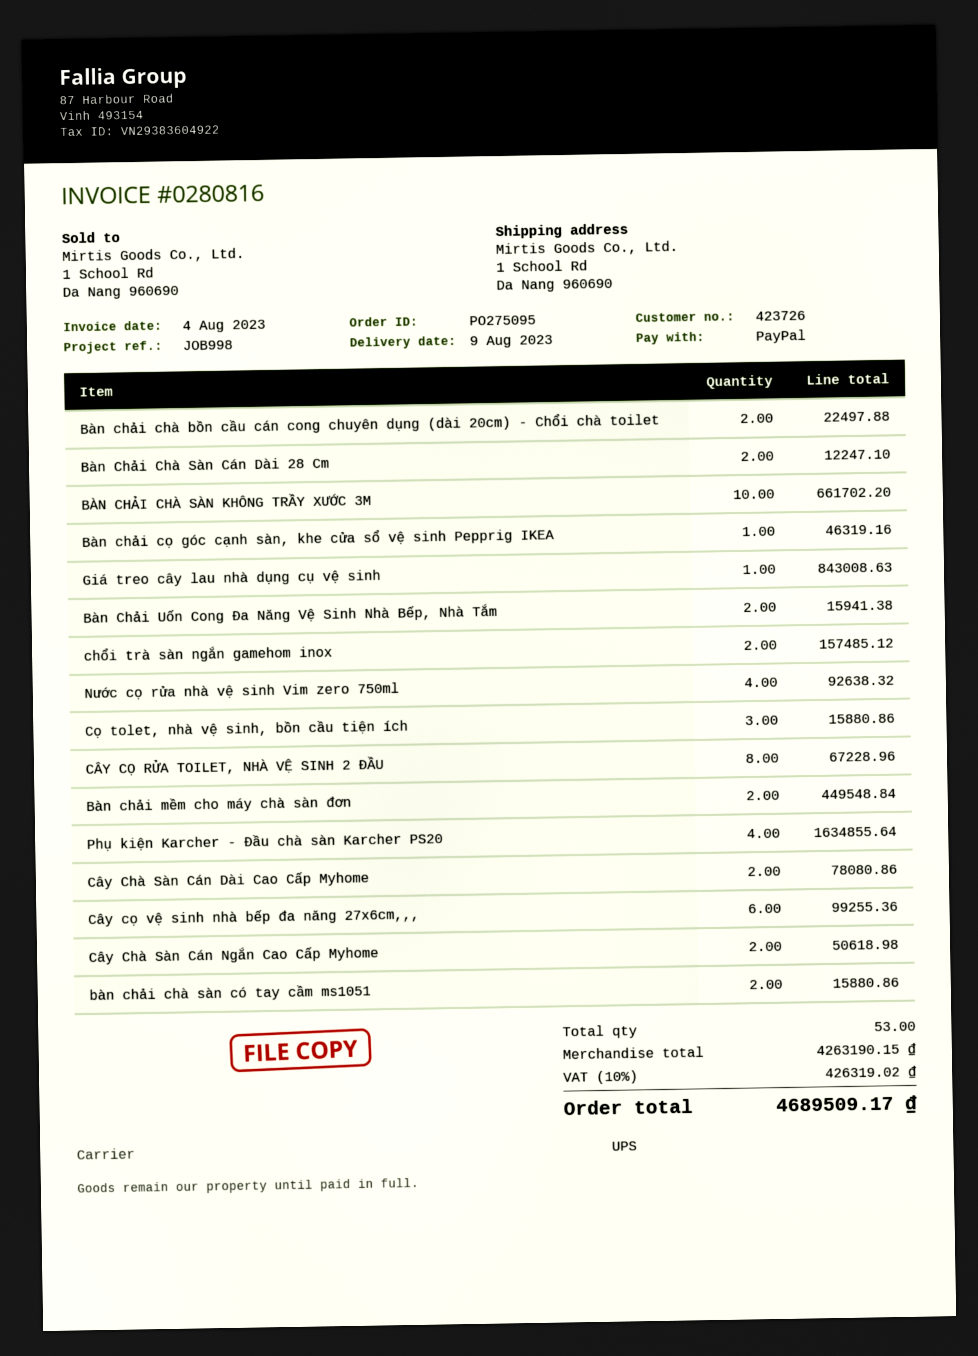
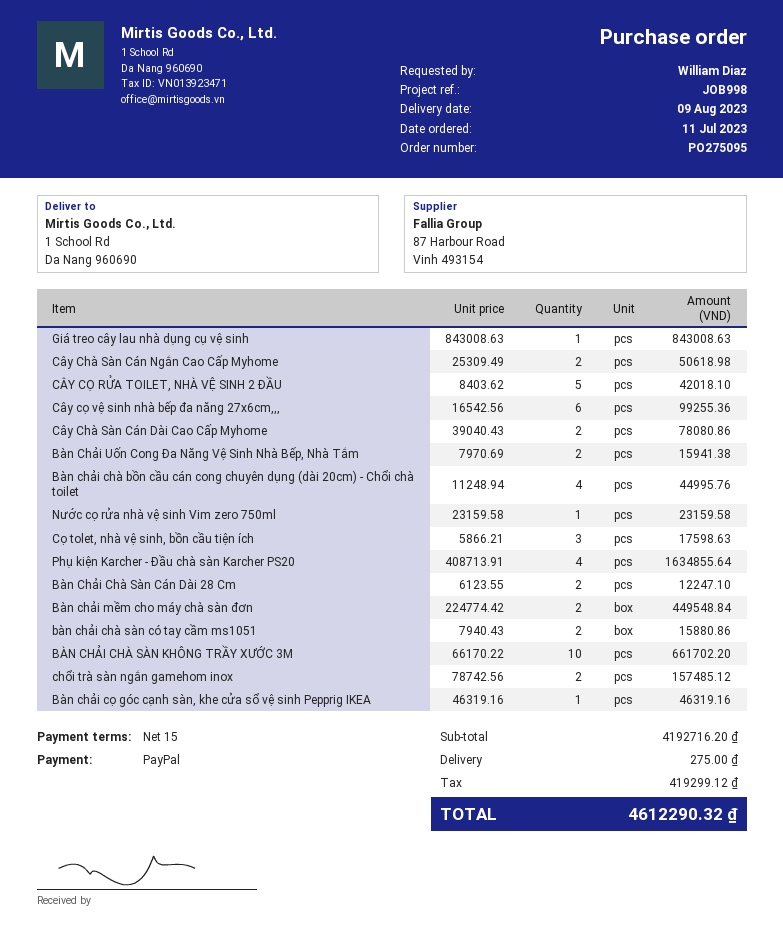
Bàn chải chà bồn cầu cán cong chuyên dụng (dài 20cm) - Chổi chà toilet: 2 for 22497.88 -> 4 for 44995.76
Nước cọ rửa nhà vệ sinh Vim zero 750ml: 4 for 92638.32 -> 1 for 23159.58
Cọ tolet, nhà vệ sinh, bồn cầu tiện ích: 3 for 15880.86 -> 3 for 17598.63
CÂY CỌ RỬA TOILET, NHÀ VỆ SINH 2 ĐẦU: 8 for 67228.96 -> 5 for 42018.10
subtotal: 4263190.15 -> 4192716.20
shipping: none -> 275.00
tax: 426319.02 -> 419299.12
total: 4689509.17 -> 4612290.32

